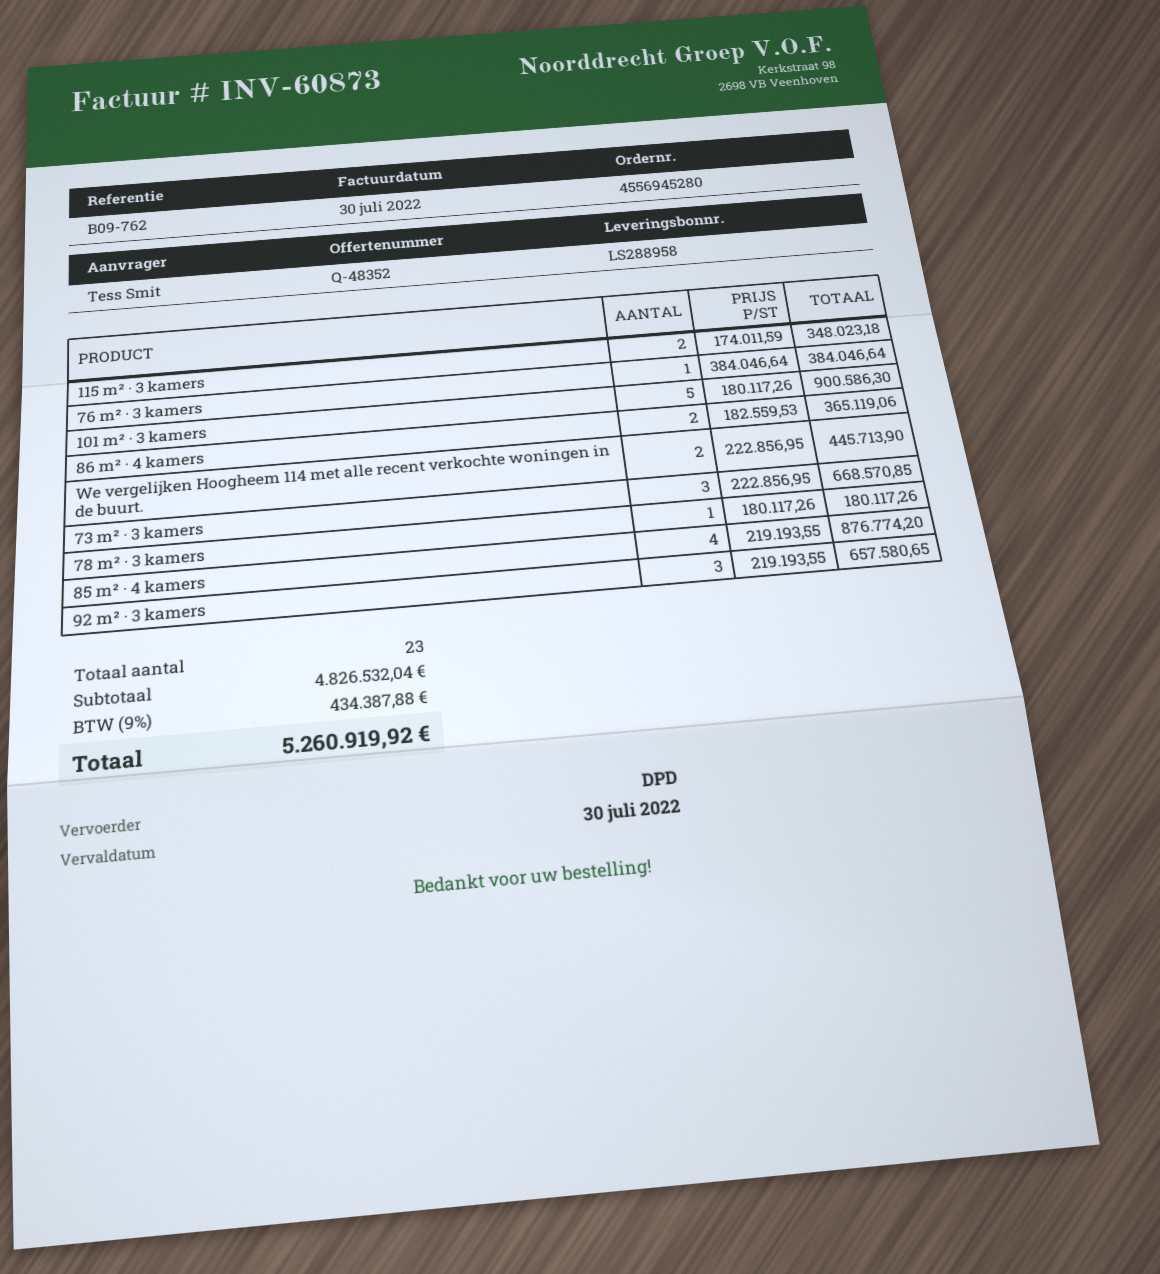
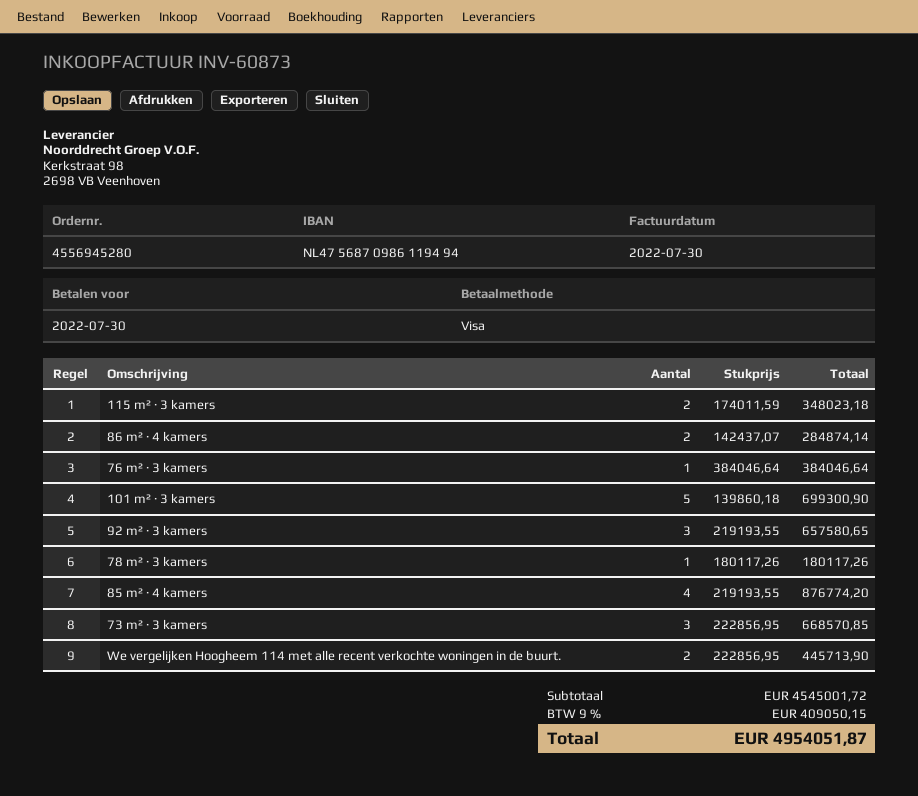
101 m² · 3 kamers: 5 x 180117.26 = 900586.30 -> 5 x 139860.18 = 699300.90
86 m² · 4 kamers: 2 x 182559.53 = 365119.06 -> 2 x 142437.07 = 284874.14
subtotal: 4826532.04 -> 4545001.72
tax: 9% = 434387.88 -> 9% = 409050.15
total: 5260919.92 -> 4954051.87

